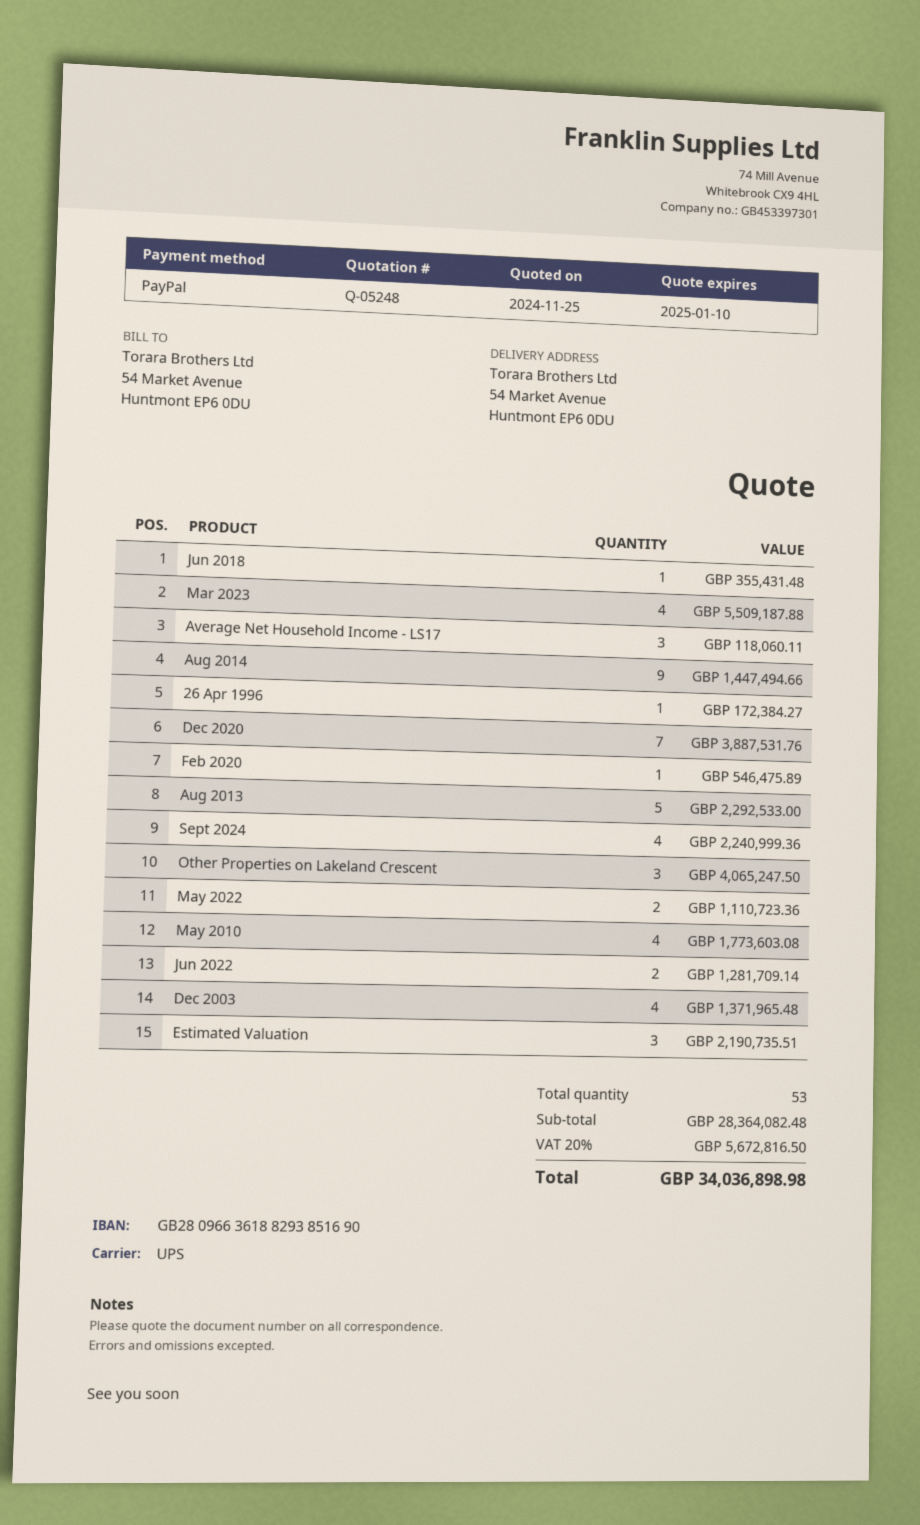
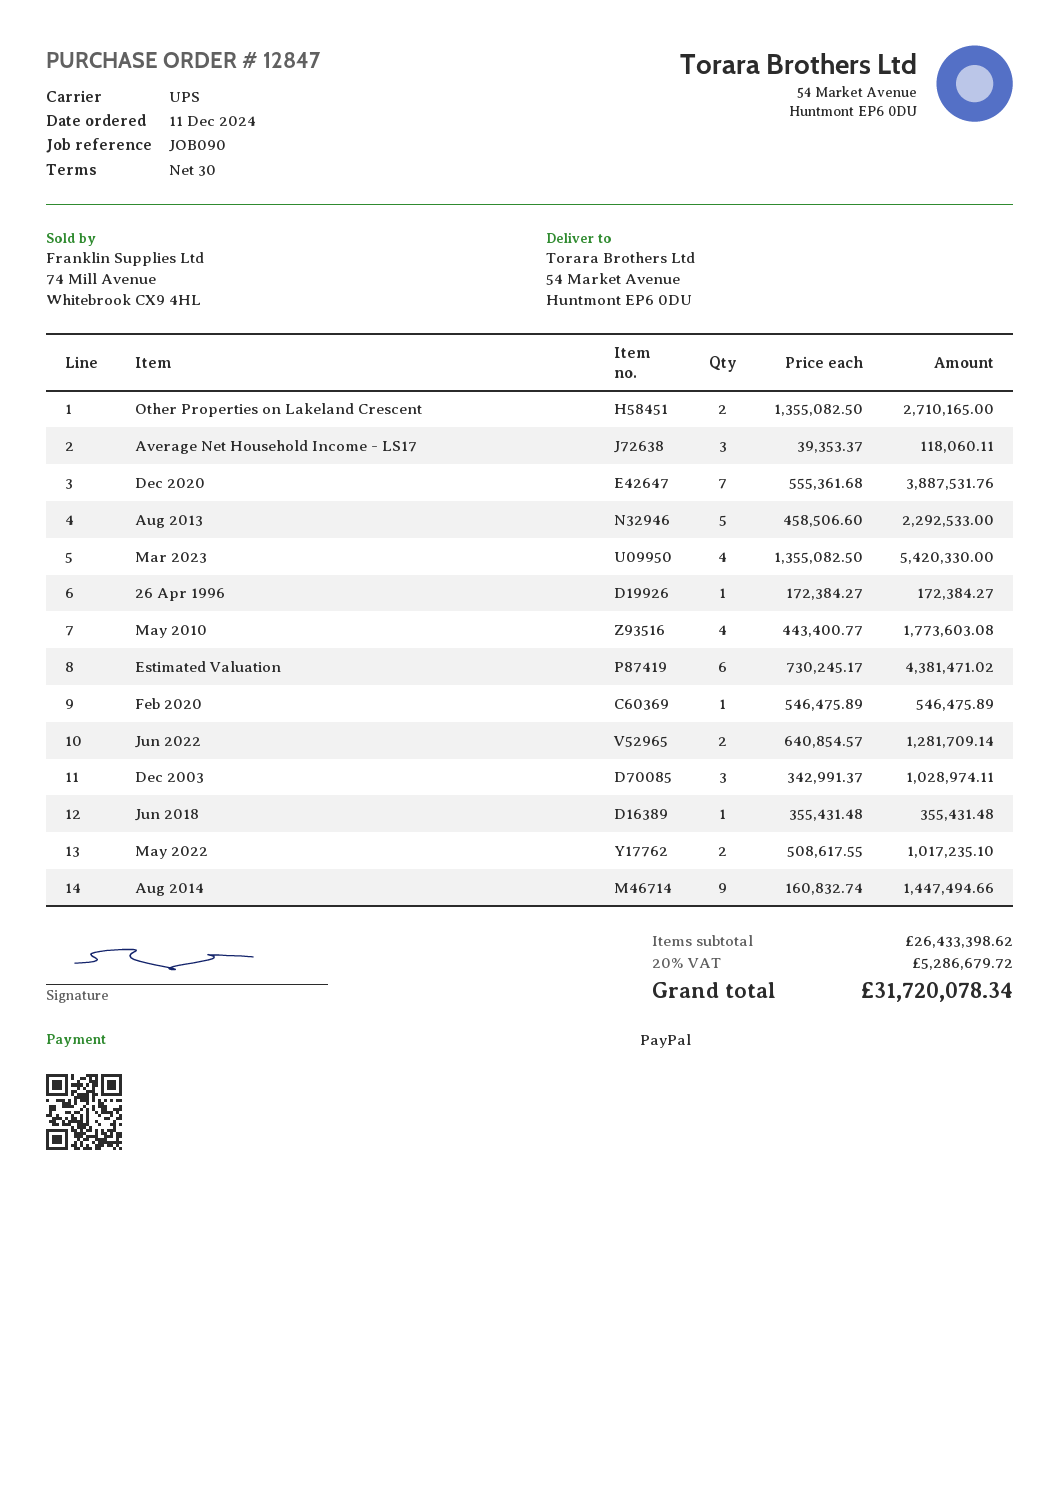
Mar 2023: 4 for 5509187.88 -> 4 for 5420330.00
Sept 2024: 4 for 2240999.36 -> none
Other Properties on Lakeland Crescent: 3 for 4065247.50 -> 2 for 2710165.00
May 2022: 2 for 1110723.36 -> 2 for 1017235.10
Dec 2003: 4 for 1371965.48 -> 3 for 1028974.11
Estimated Valuation: 3 for 2190735.51 -> 6 for 4381471.02
subtotal: 28364082.48 -> 26433398.62
tax: 20% = 5672816.50 -> 20% = 5286679.72
total: 34036898.98 -> 31720078.34

